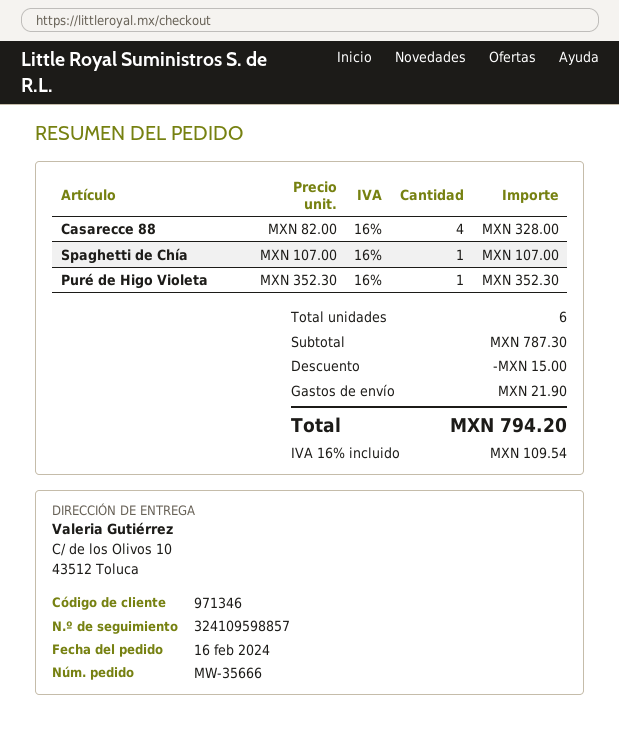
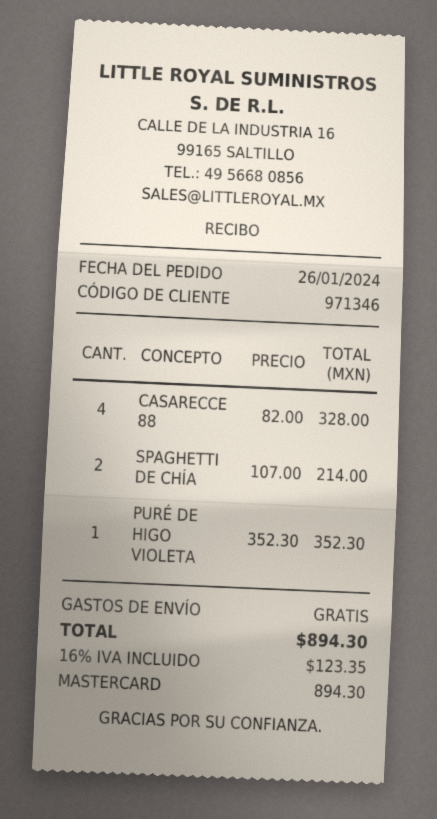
order date: 2024-02-16 -> 2024-01-26
Spaghetti de Chía: 1 x 107.00 = 107.00 -> 2 x 107.00 = 214.00
discount: 15.00 -> none
shipping: 21.90 -> 0.00
tax: 16% = 109.54 -> 16% = 123.35
total: 794.20 -> 894.30

